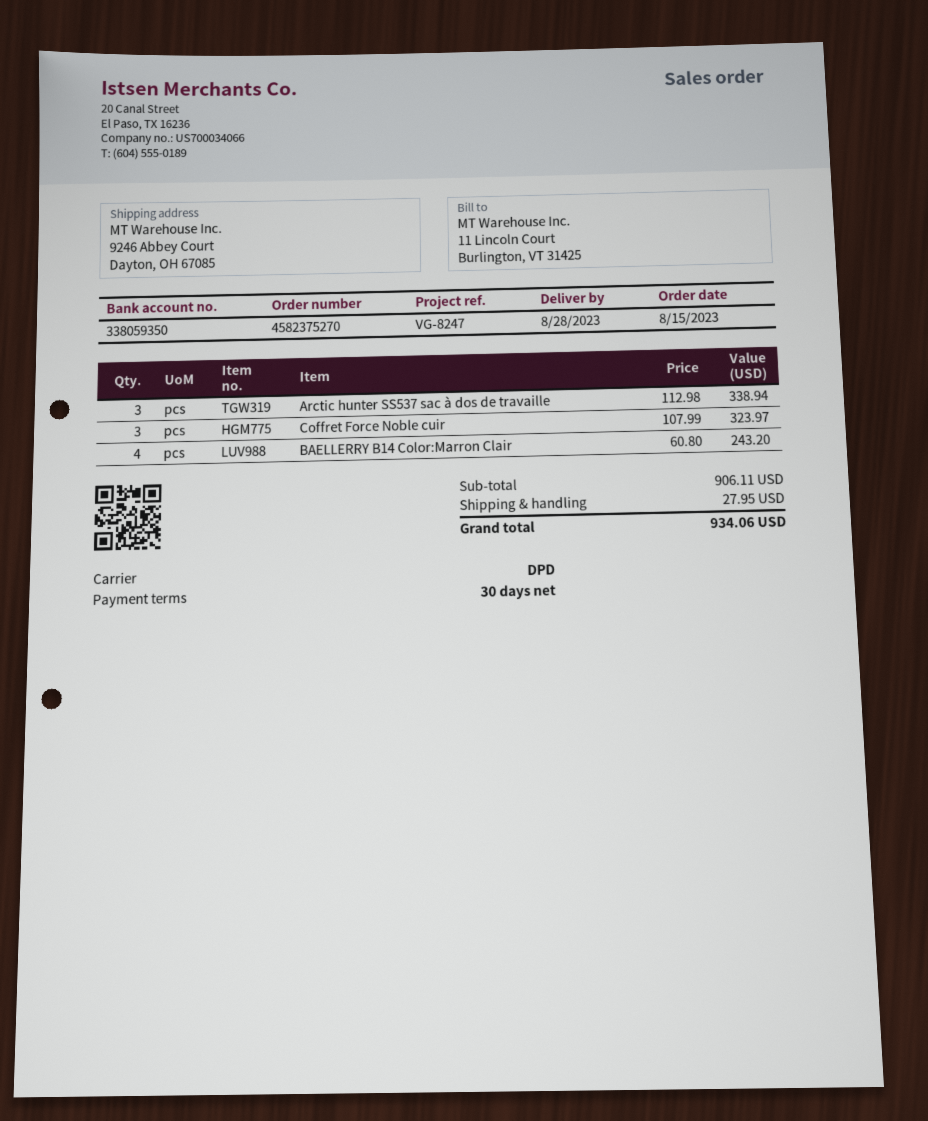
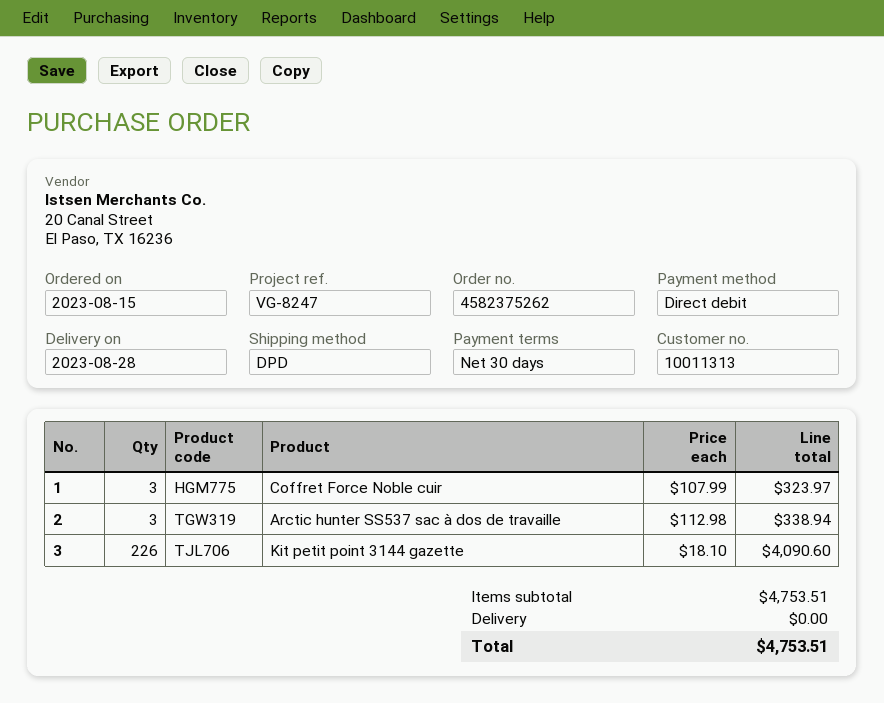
order number: 4582375270 -> 4582375262
BAELLERRY B14 Color:Marron Clair: 4 x 60.80 = 243.20 -> none
Kit petit point 3144 gazette: none -> 226 x 18.10 = 4090.60
subtotal: 906.11 -> 4753.51
shipping: 27.95 -> 0.00
total: 934.06 -> 4753.51

